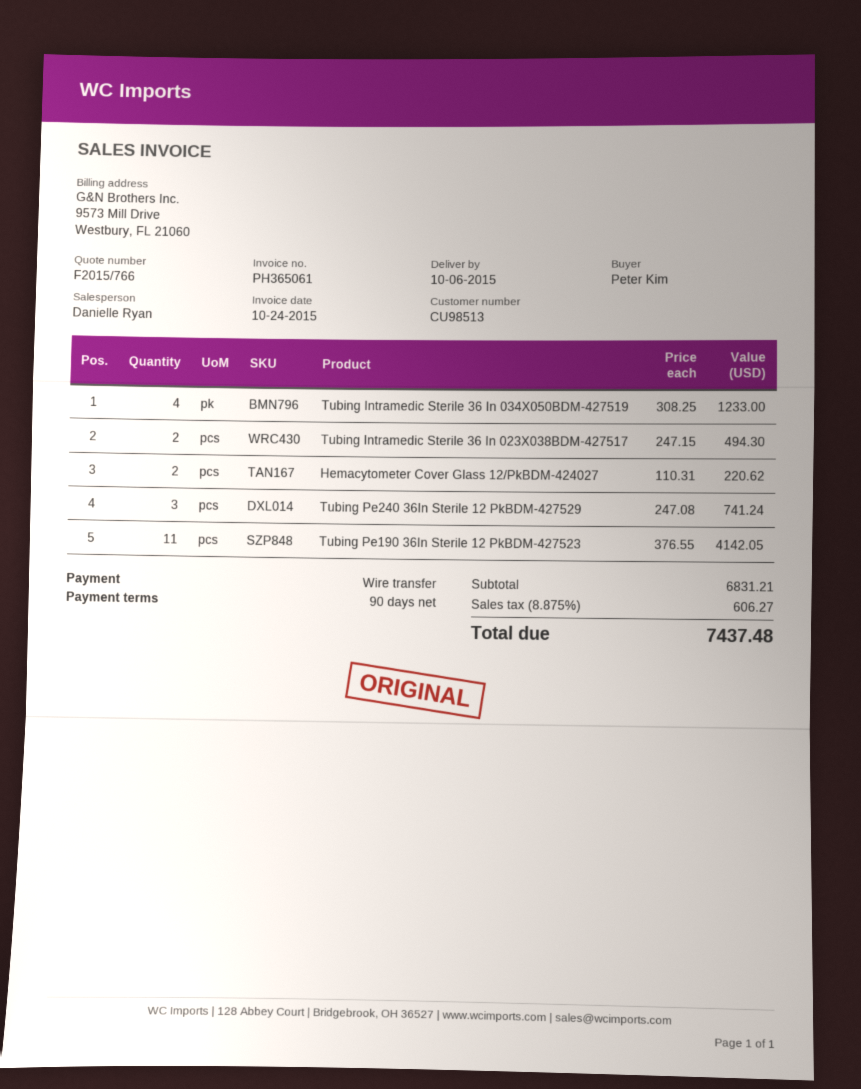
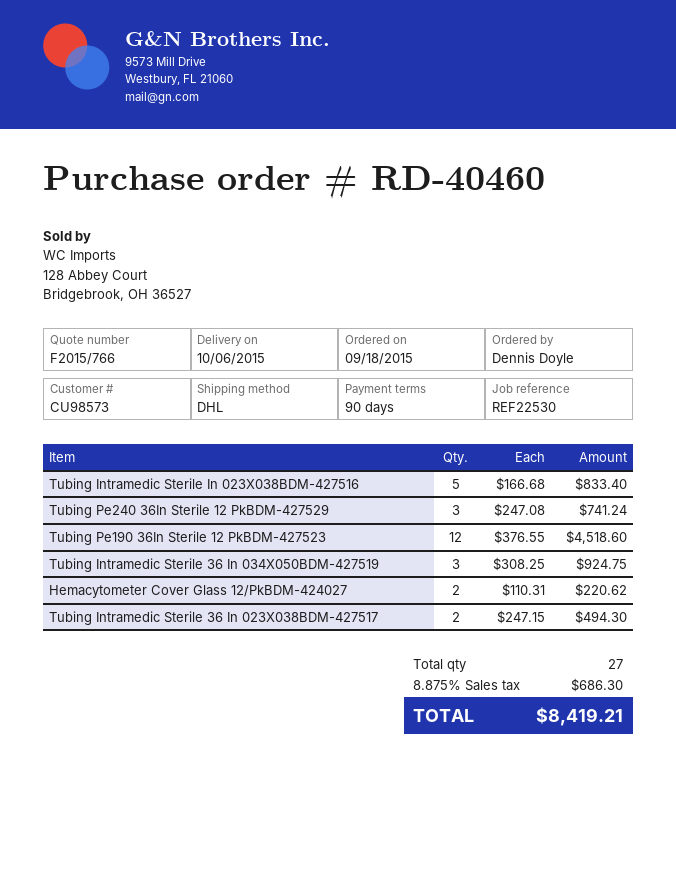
customer number: CU98513 -> CU98573
ordered by: Peter Kim -> Dennis Doyle
Tubing Intramedic Sterile 36 In 034X050BDM-427519: 4 x 308.25 = 1233.00 -> 3 x 308.25 = 924.75
Tubing Pe190 36In Sterile 12 PkBDM-427523: 11 x 376.55 = 4142.05 -> 12 x 376.55 = 4518.60
Tubing Intramedic Sterile In 023X038BDM-427516: none -> 5 x 166.68 = 833.40
tax: 8.875% = 606.27 -> 8.875% = 686.30
total: 7437.48 -> 8419.21

